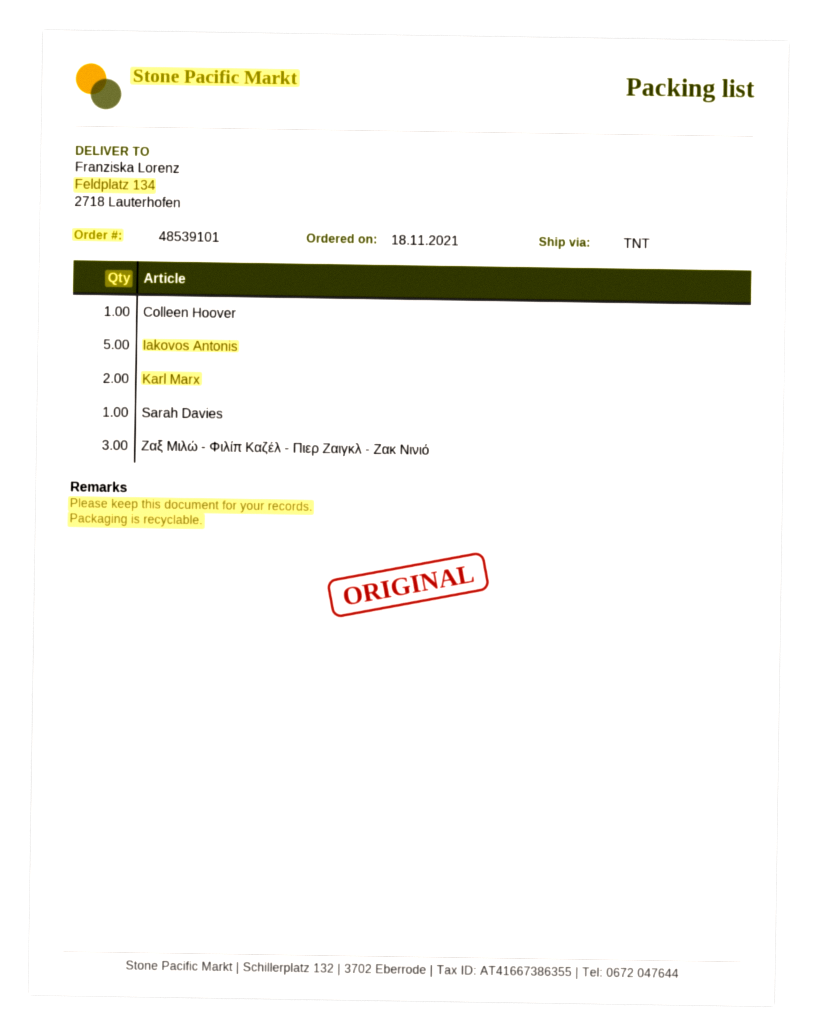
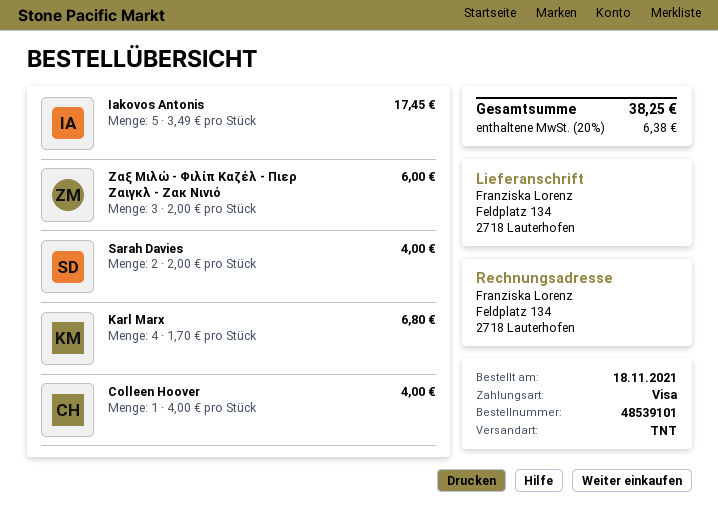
Karl Marx: 2 -> 4
Sarah Davies: 1 -> 2

